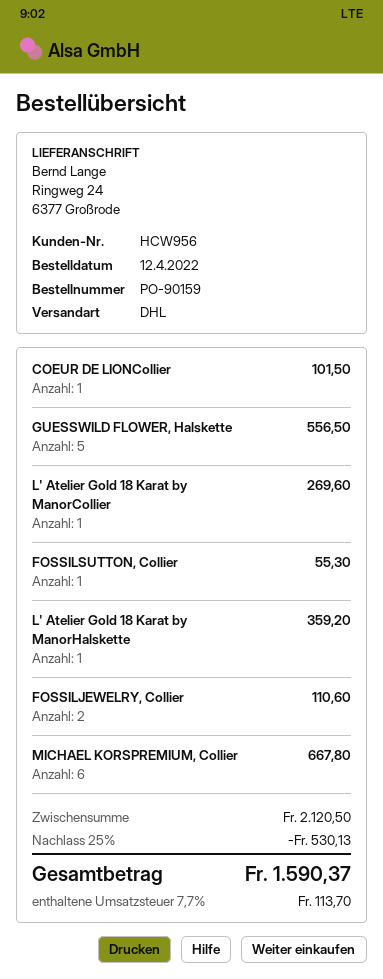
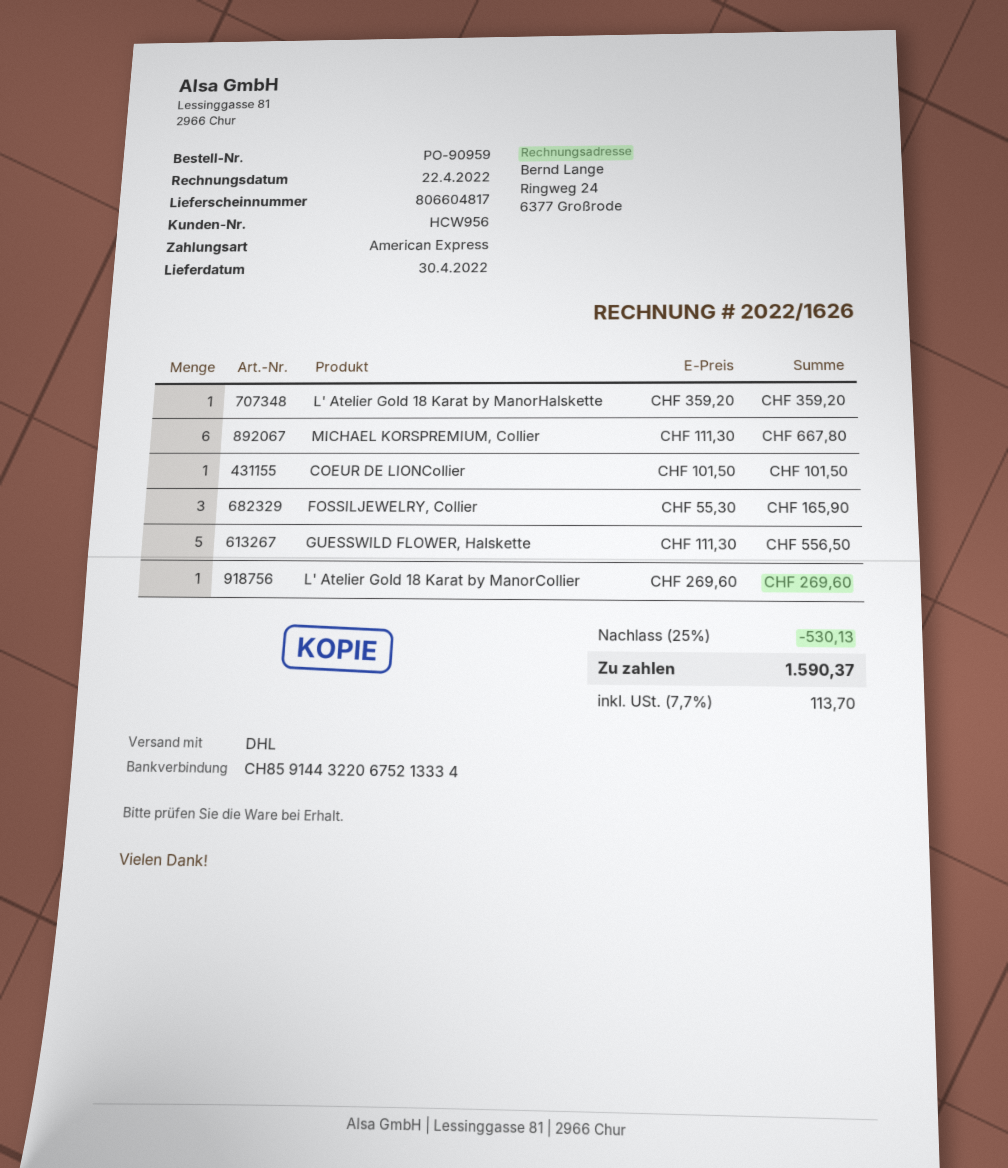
order number: PO-90159 -> PO-90959
FOSSILSUTTON, Collier: 1 for 55.30 -> none
FOSSILJEWELRY, Collier: 2 for 110.60 -> 3 for 165.90

